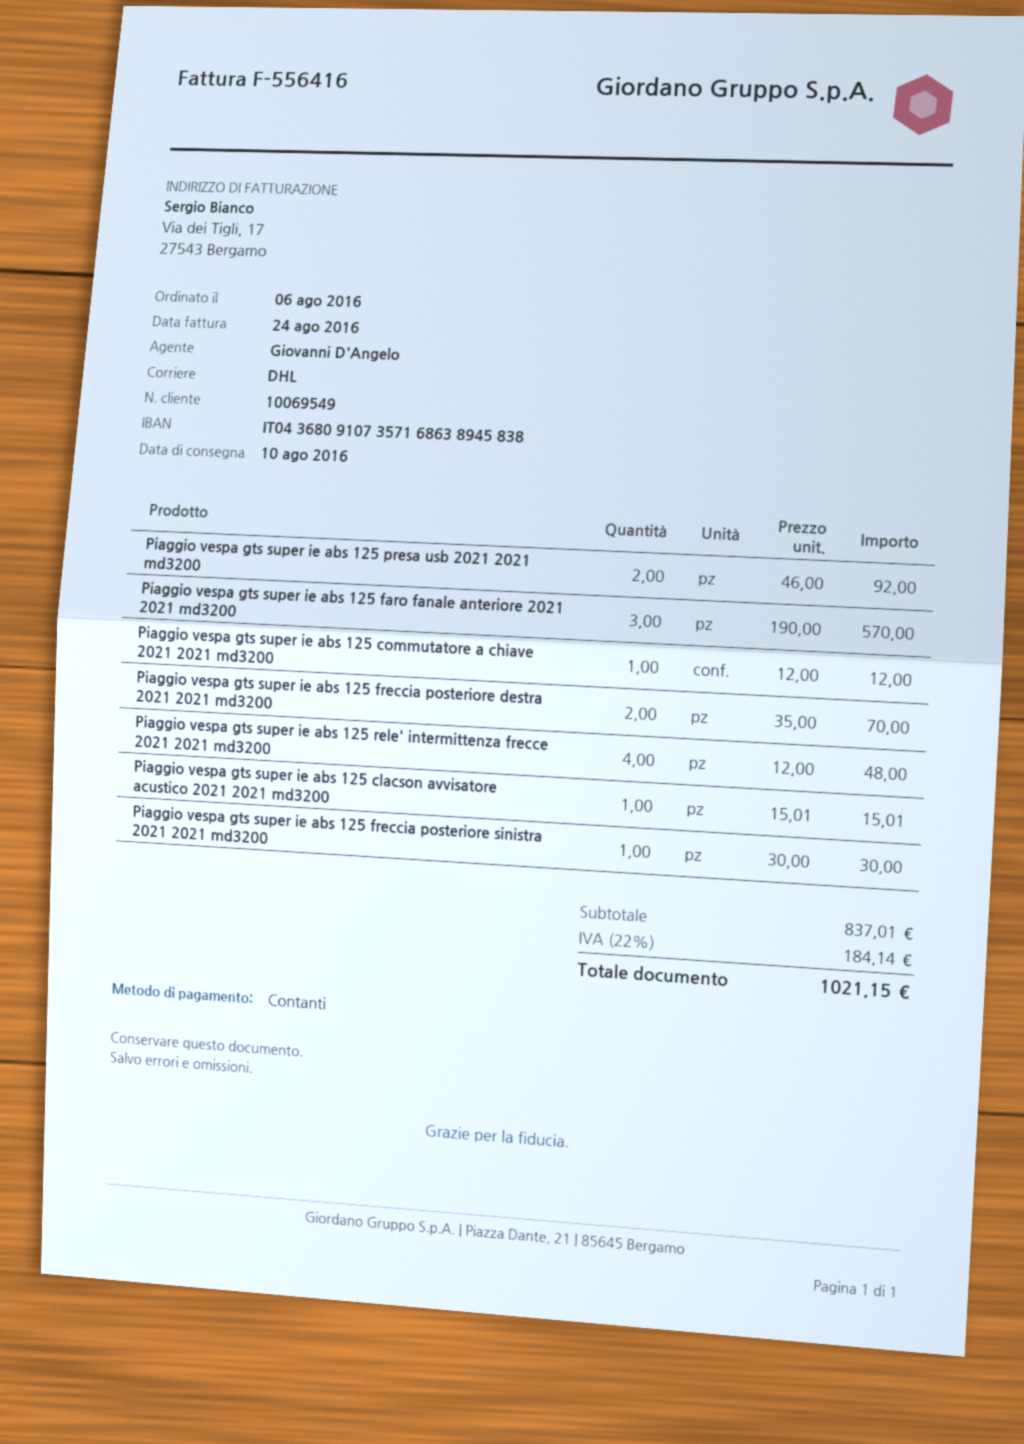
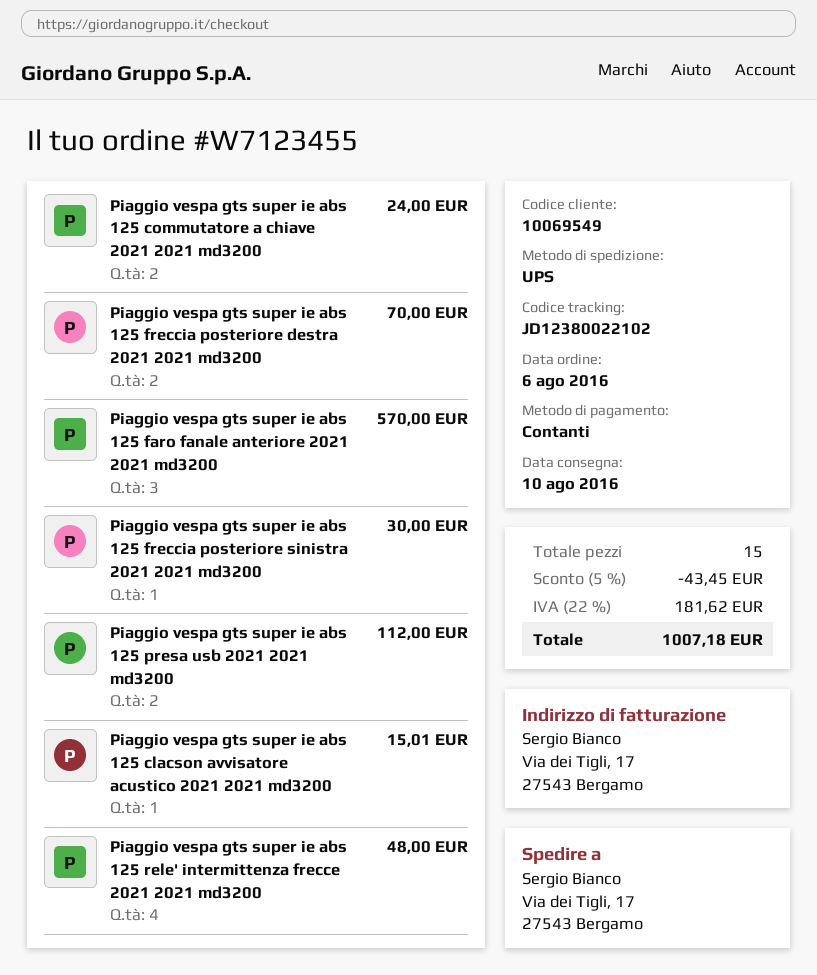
shipping method: DHL -> UPS
Piaggio vespa gts super ie abs 125 presa usb 2021 2021 md3200: 2 for 92.00 -> 2 for 112.00
Piaggio vespa gts super ie abs 125 commutatore a chiave 2021 2021 md3200: 1 for 12.00 -> 2 for 24.00
discount: none -> 5% = 43.45
tax: 22% = 184.14 -> 22% = 181.62
total: 1021.15 -> 1007.18

